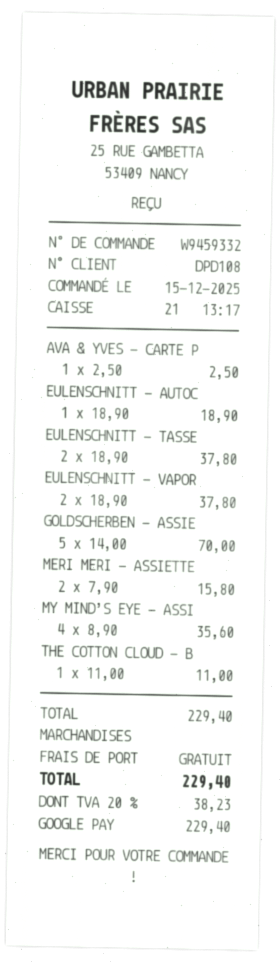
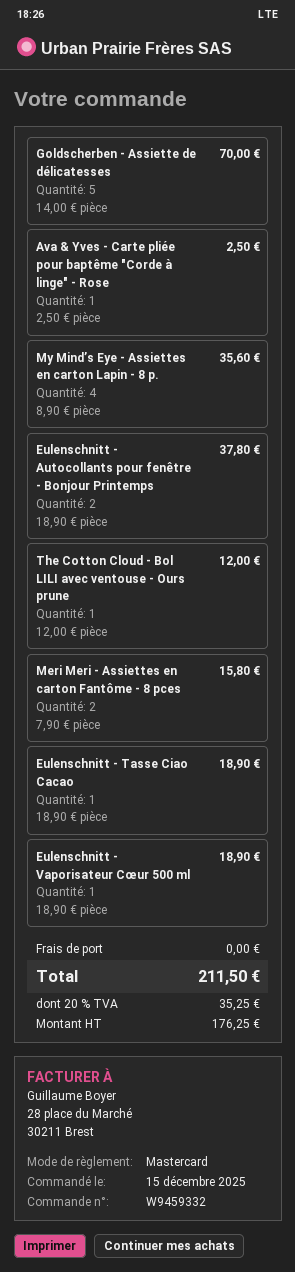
payment method: Google Pay -> Mastercard
EULENSCHNITT - AUTOC: 1 x 18.90 = 18.90 -> 2 x 18.90 = 37.80
EULENSCHNITT - TASSE: 2 x 18.90 = 37.80 -> 1 x 18.90 = 18.90
EULENSCHNITT - VAPOR: 2 x 18.90 = 37.80 -> 1 x 18.90 = 18.90
THE COTTON CLOUD - B: 1 x 11.00 = 11.00 -> 1 x 12.00 = 12.00
tax: 20% = 38.23 -> 20% = 35.25
total: 229.40 -> 211.50

